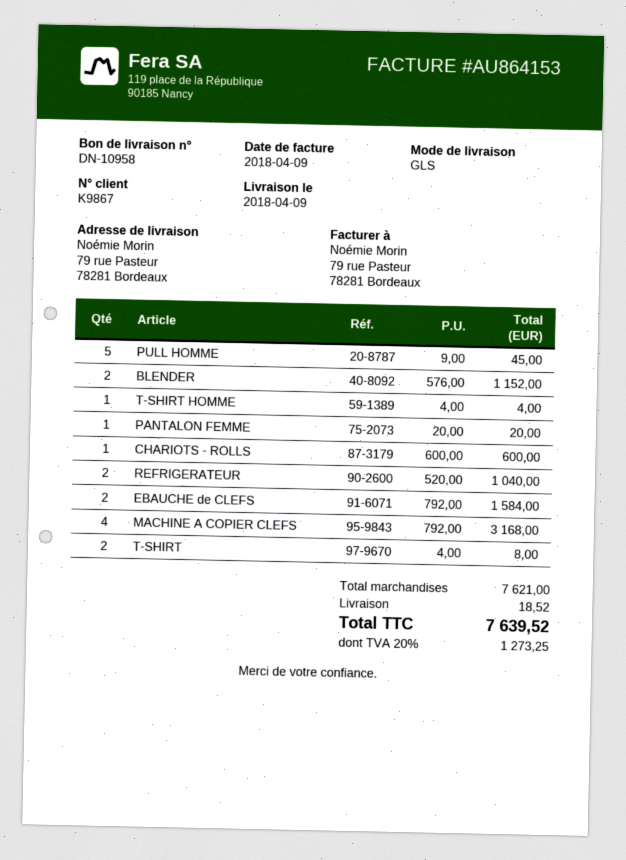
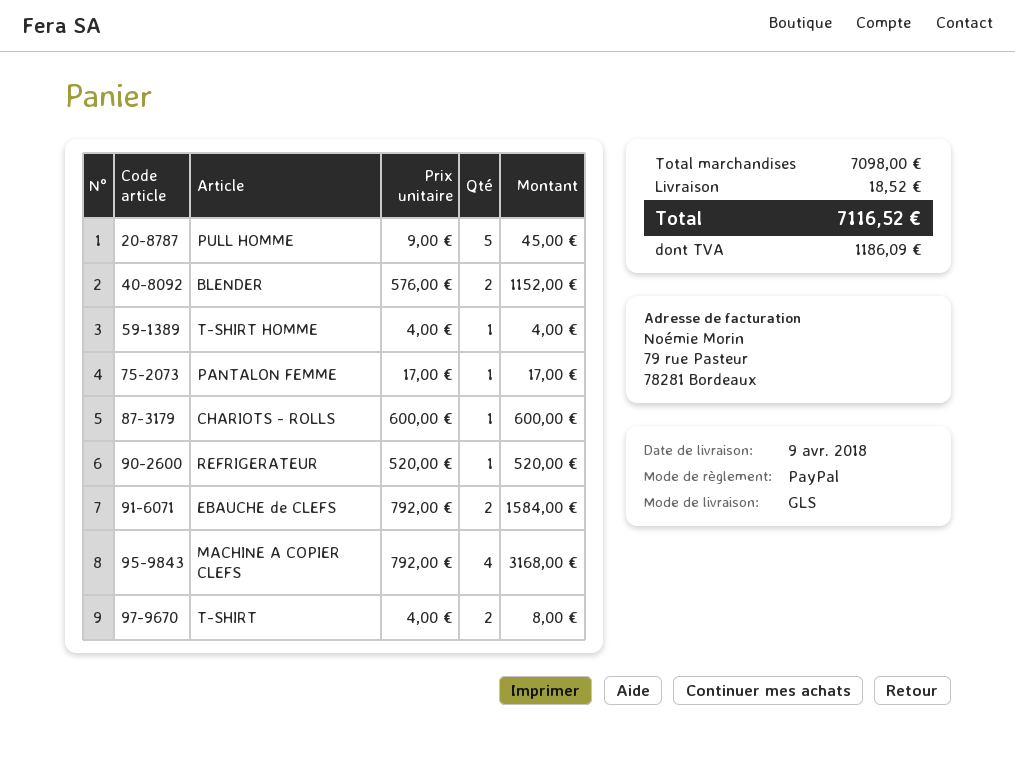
PANTALON FEMME: 1 x 20.00 = 20.00 -> 1 x 17.00 = 17.00
REFRIGERATEUR: 2 x 520.00 = 1040.00 -> 1 x 520.00 = 520.00
subtotal: 7621.00 -> 7098.00
tax: 1273.25 -> 1186.09
total: 7639.52 -> 7116.52

